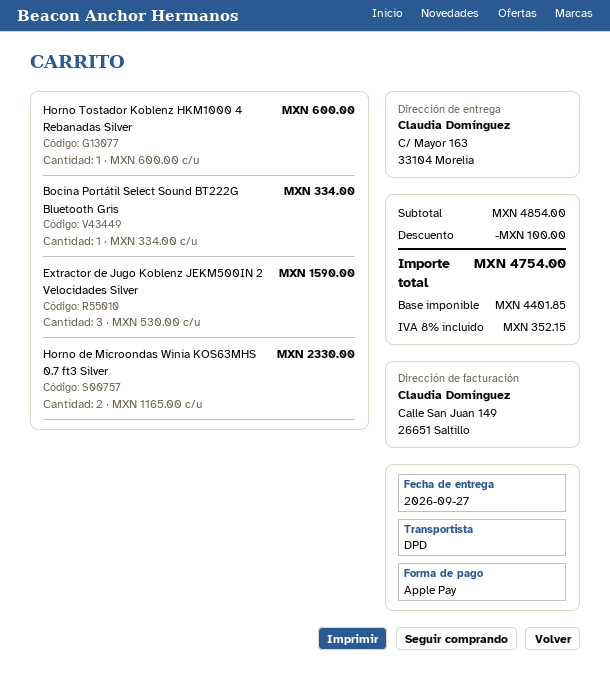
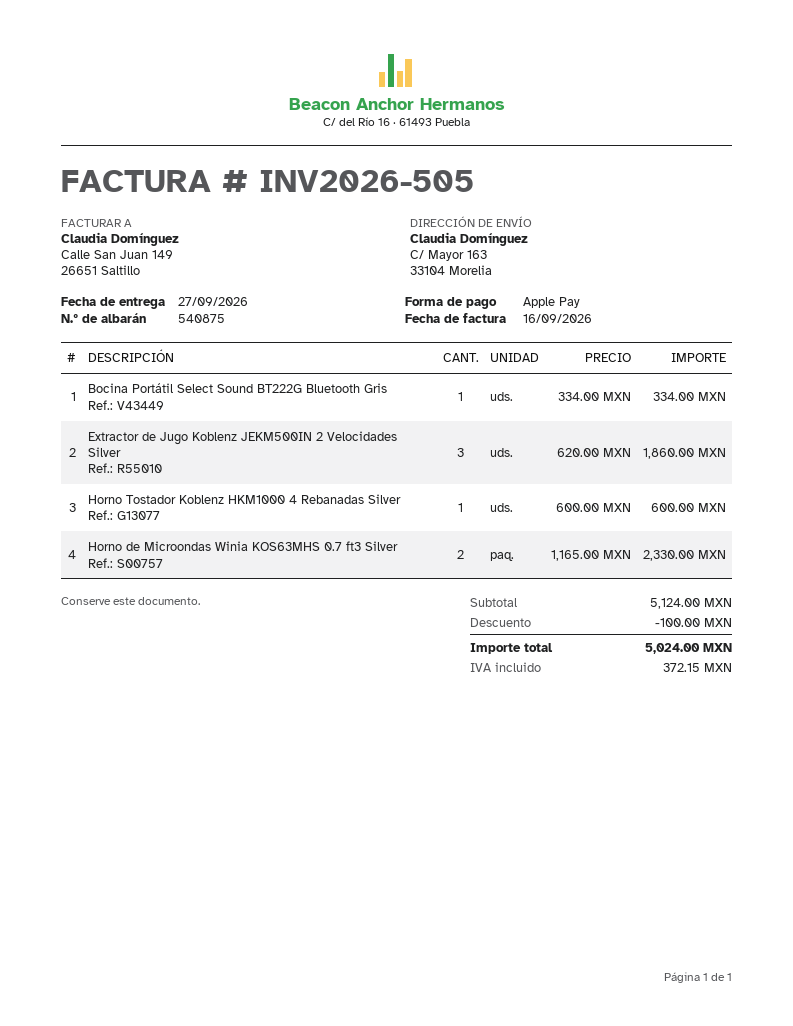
Extractor de Jugo Koblenz JEKM500IN 2 Velocidades Silver: 3 x 530.00 = 1590.00 -> 3 x 620.00 = 1860.00
subtotal: 4854.00 -> 5124.00
tax: 352.15 -> 372.15
total: 4754.00 -> 5024.00

